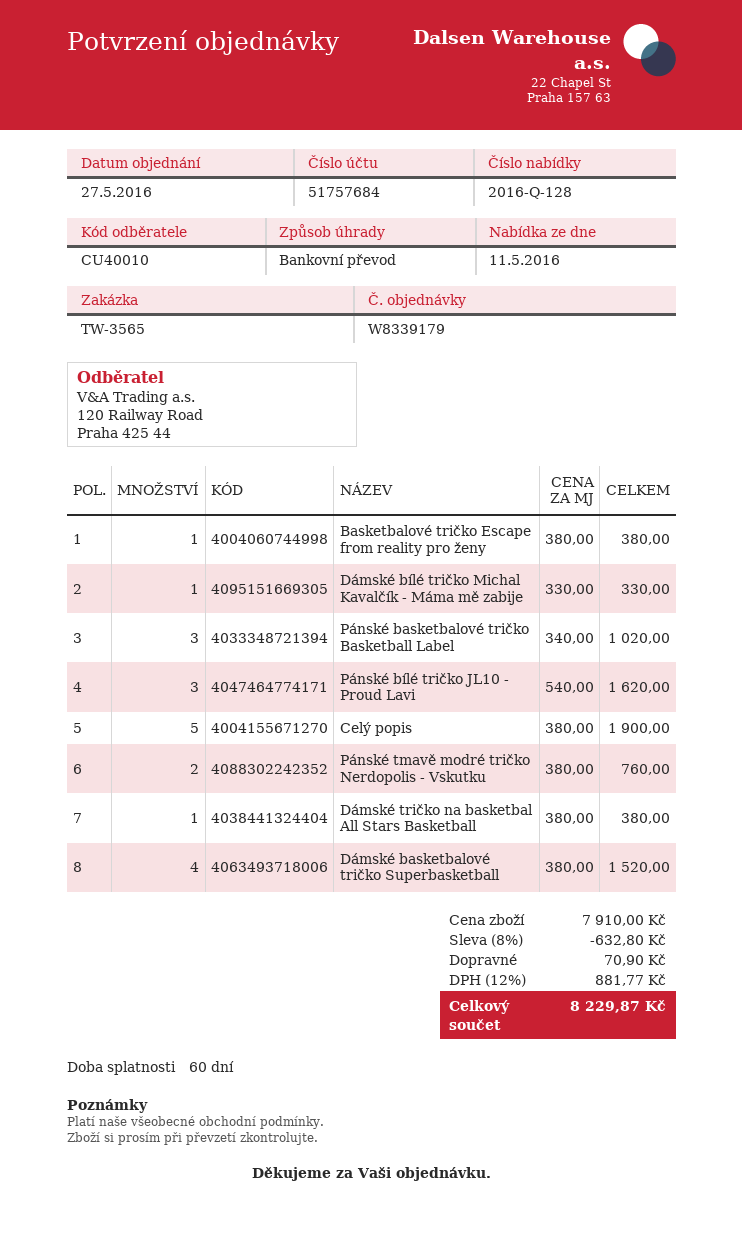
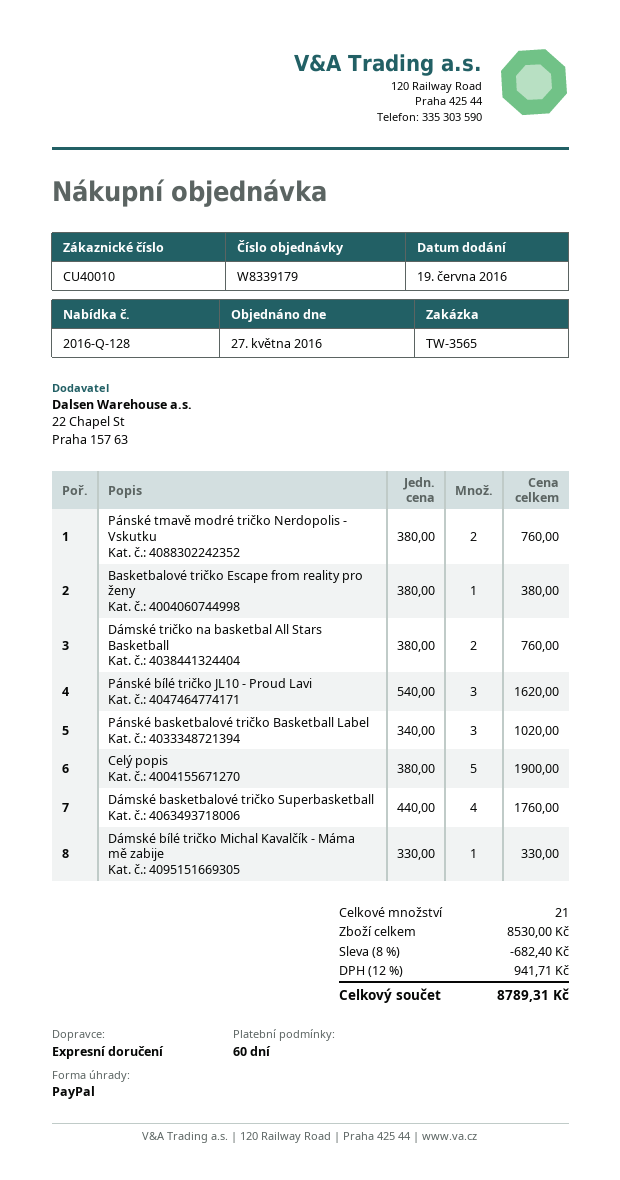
payment method: bank transfer -> PayPal
Dámské tričko na basketbal All Stars Basketball: 1 x 380.00 = 380.00 -> 2 x 380.00 = 760.00
Dámské basketbalové tričko Superbasketball: 4 x 380.00 = 1520.00 -> 4 x 440.00 = 1760.00
subtotal: 7910.00 -> 8530.00
discount: 8% = 632.80 -> 8% = 682.40
shipping: 70.90 -> none
tax: 12% = 881.77 -> 12% = 941.71
total: 8229.87 -> 8789.31

